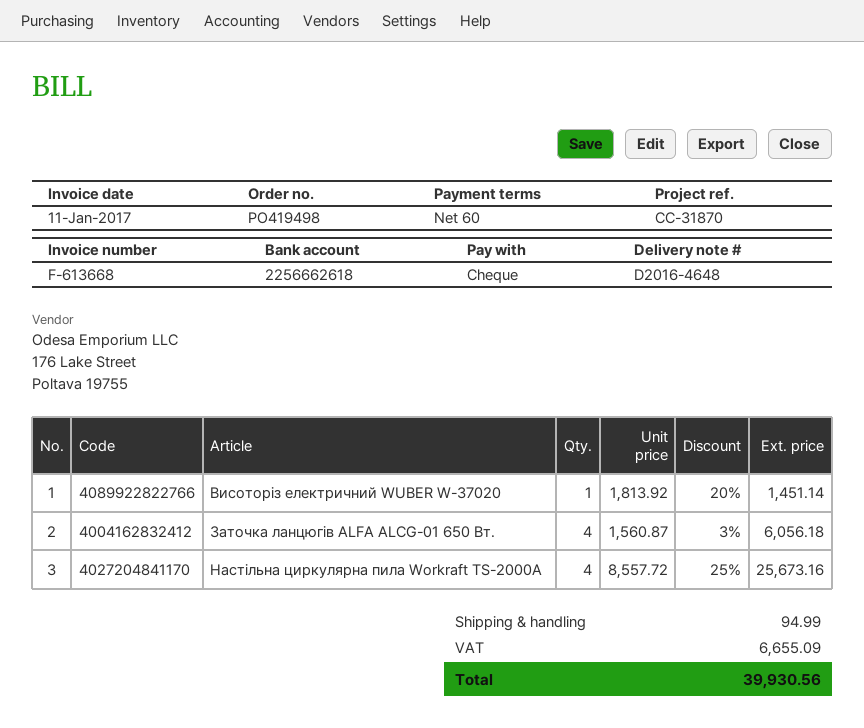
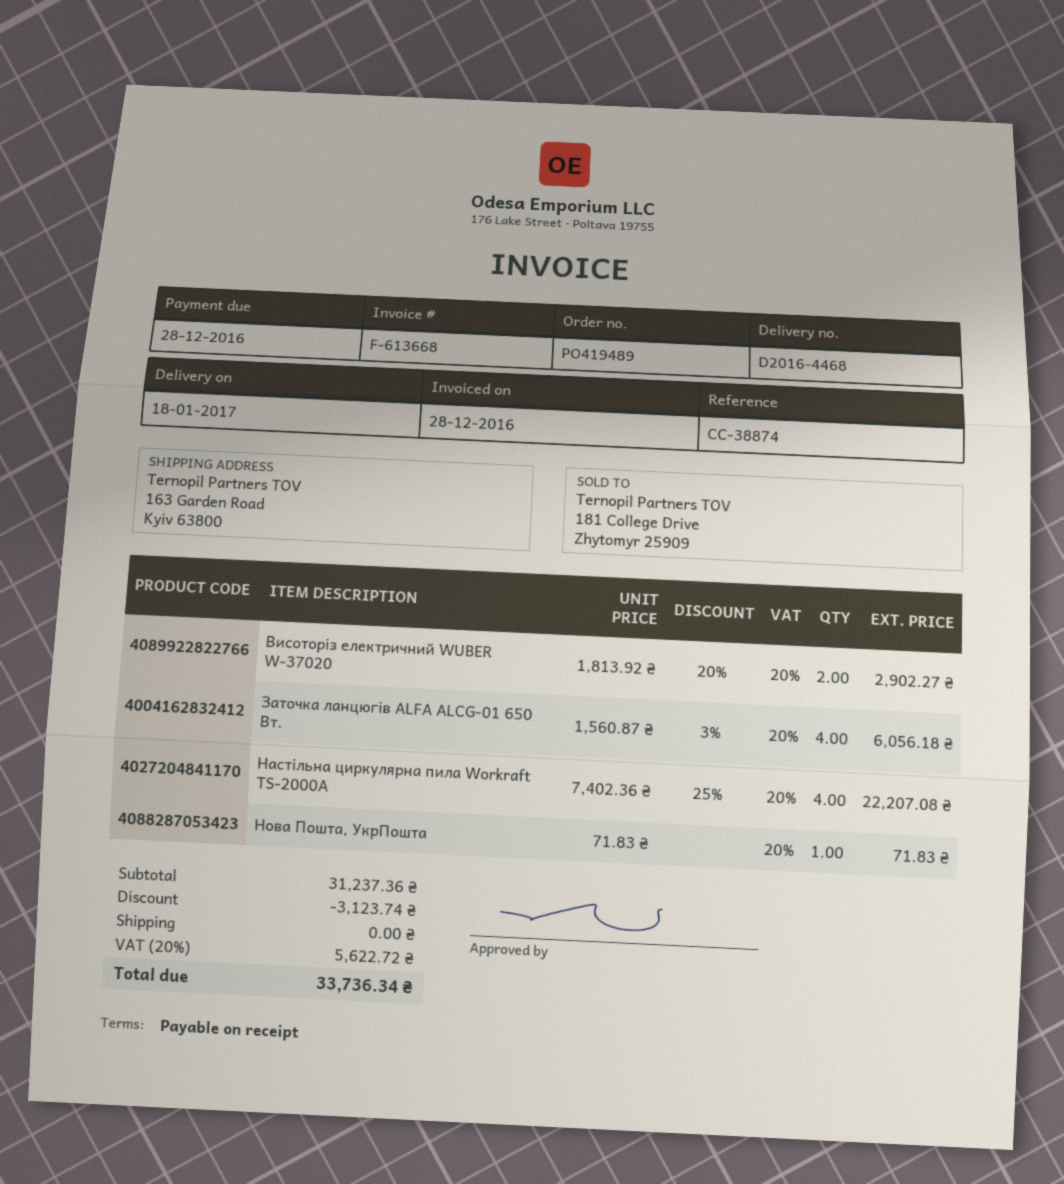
order number: PO419498 -> PO419489
delivery note number: D2016-4648 -> D2016-4468
invoice date: 2017-01-11 -> 2016-12-28
payment terms: 60 days -> on receipt
reference: CC-31870 -> CC-38874
Висоторіз електричний WUBER W-37020: 1 x 1813.92 - 20% = 1451.14 -> 2 x 1813.92 - 20% = 2902.27
Настільна циркулярна пила Workraft TS-2000A: 4 x 8557.72 - 25% = 25673.16 -> 4 x 7402.36 - 25% = 22207.08
Нова Пошта, УкрПошта: none -> 1 x 71.83 = 71.83
discount: none -> 3123.74
shipping: 94.99 -> 0.00
tax: 6655.09 -> 5622.72
total: 39930.56 -> 33736.34

